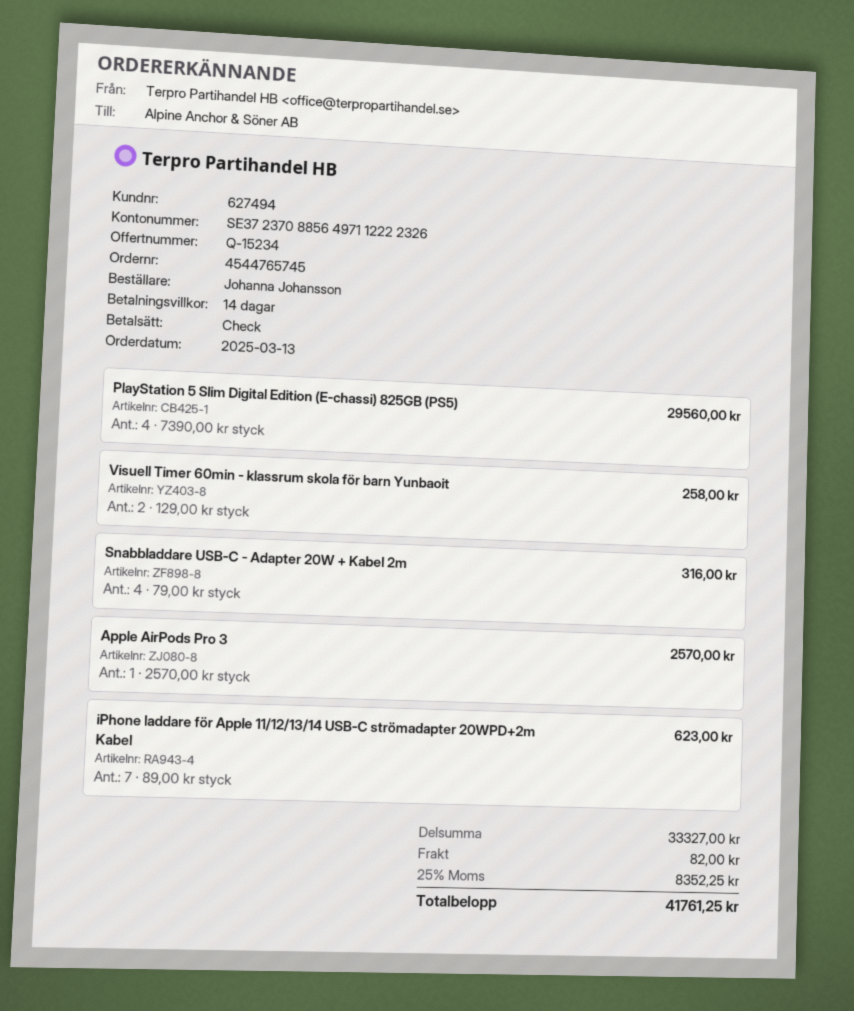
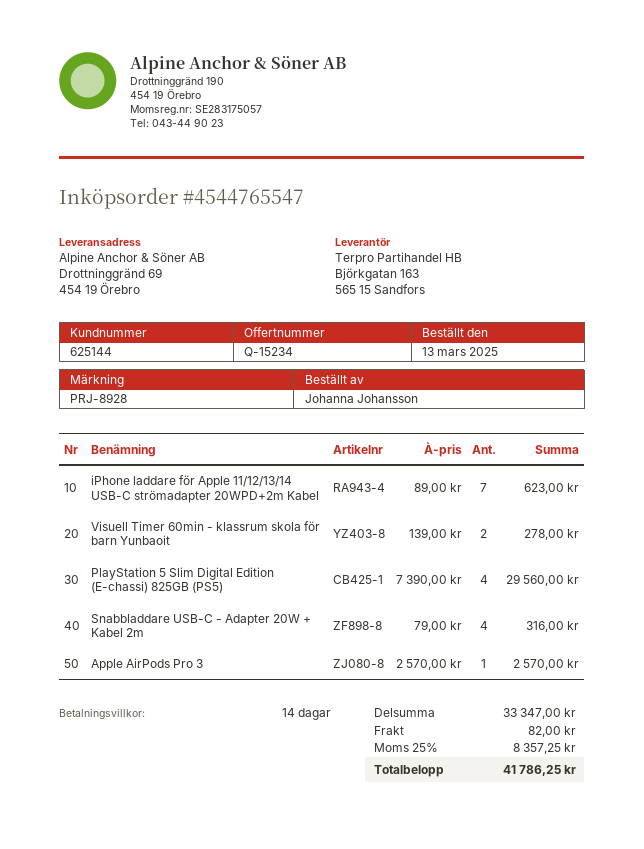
order number: 4544765745 -> 4544765547
customer number: 627494 -> 625144
Visuell Timer 60min - klassrum skola för barn Yunbaoit: 2 x 129.00 = 258.00 -> 2 x 139.00 = 278.00
subtotal: 33327.00 -> 33347.00
tax: 25% = 8352.25 -> 25% = 8357.25
total: 41761.25 -> 41786.25

